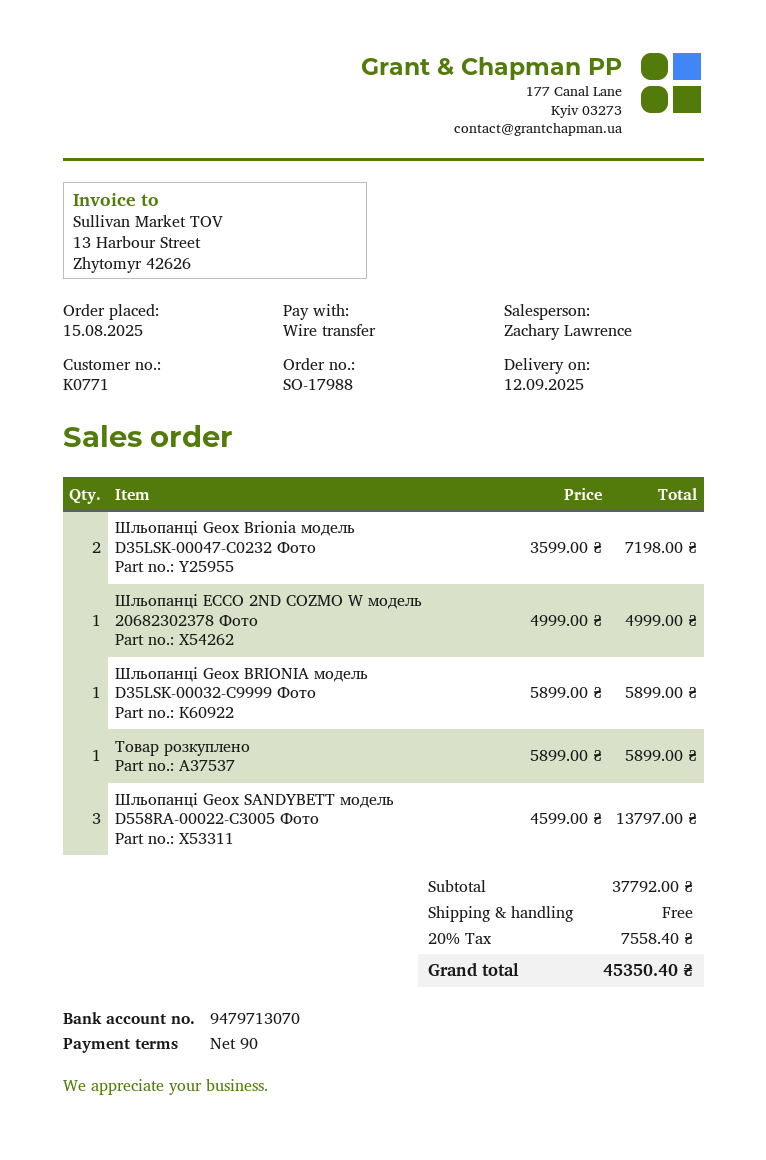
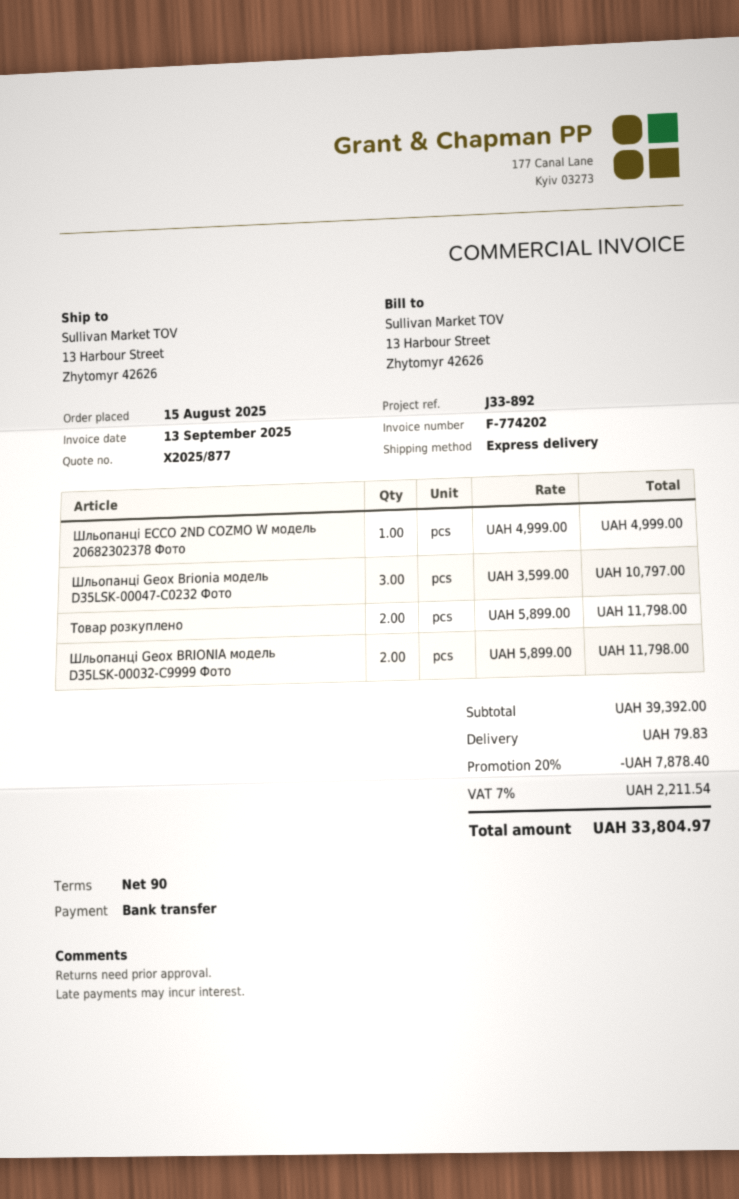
Шльопанці Geox Brionia модель D35LSK-00047-C0232 Фото: 2 x 3599.00 = 7198.00 -> 3 x 3599.00 = 10797.00
Шльопанці Geox BRIONIA модель D35LSK-00032-C9999 Фото: 1 x 5899.00 = 5899.00 -> 2 x 5899.00 = 11798.00
Товар розкуплено: 1 x 5899.00 = 5899.00 -> 2 x 5899.00 = 11798.00
Шльопанці Geox SANDYBETT модель D558RA-00022-C3005 Фото: 3 x 4599.00 = 13797.00 -> none
subtotal: 37792.00 -> 39392.00
discount: none -> 20% = 7878.40
shipping: 0.00 -> 79.83
tax: 20% = 7558.40 -> 7% = 2211.54
total: 45350.40 -> 33804.97

